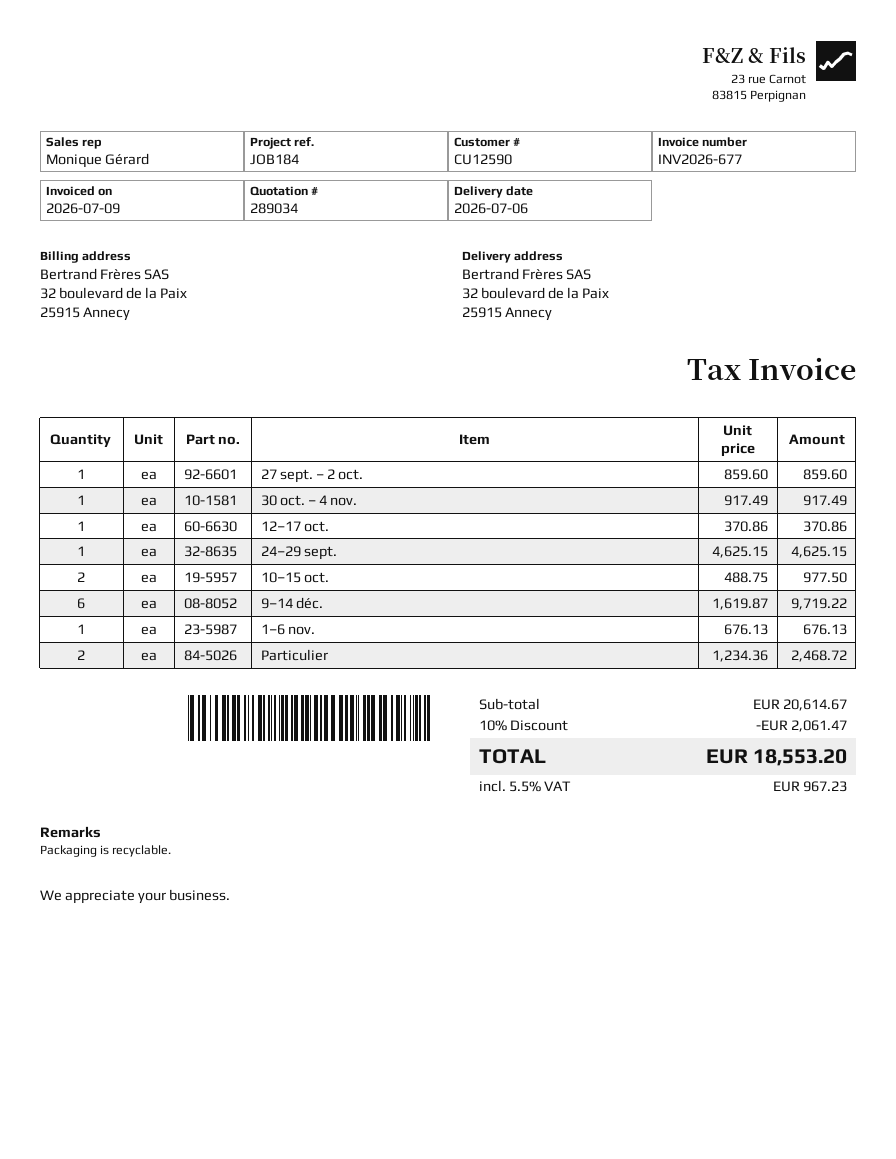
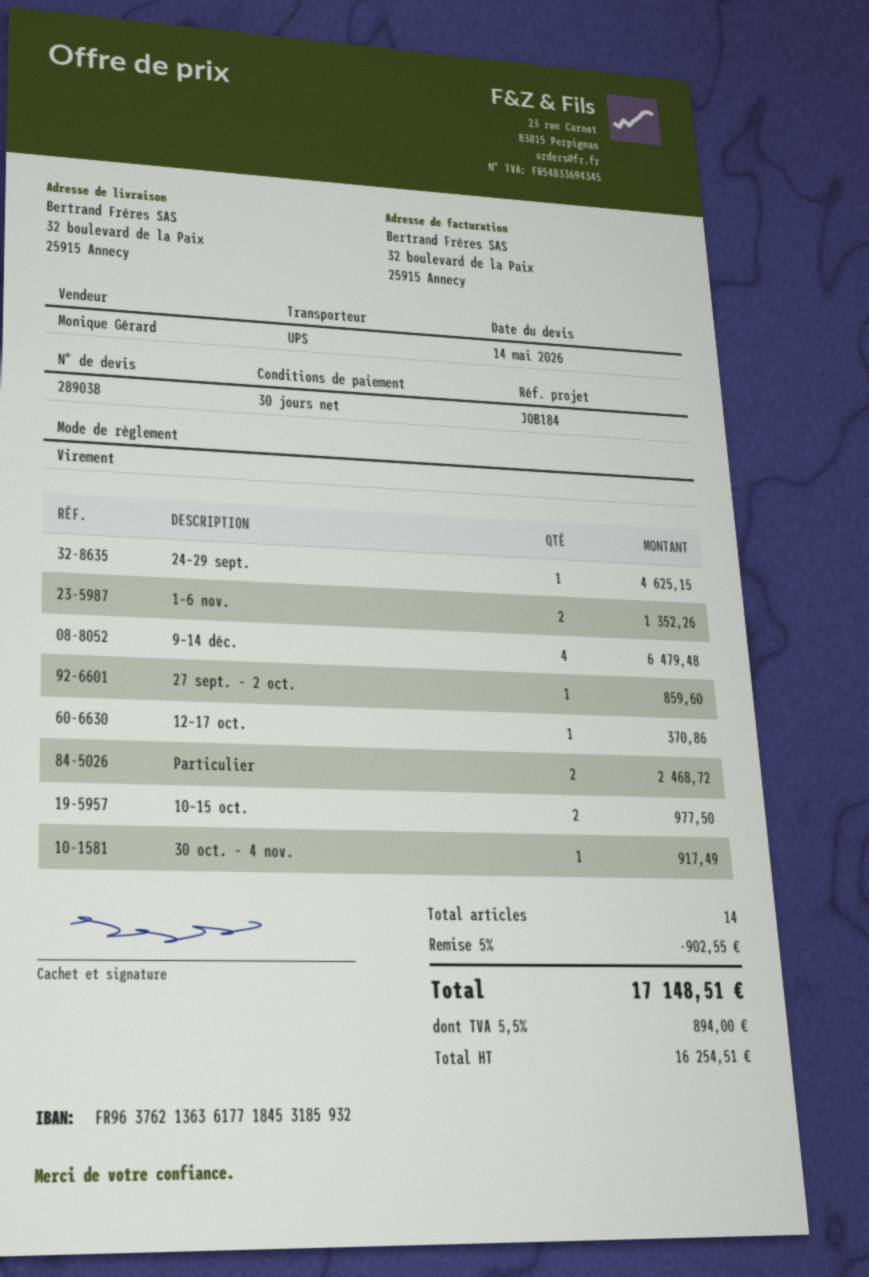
quote number: 289034 -> 289038
9–14 déc.: 6 for 9719.22 -> 4 for 6479.48
1–6 nov.: 1 for 676.13 -> 2 for 1352.26
discount: 10% = 2061.47 -> 5% = 902.55
tax: 5.5% = 967.23 -> 5.5% = 894.00
total: 18553.20 -> 17148.51

